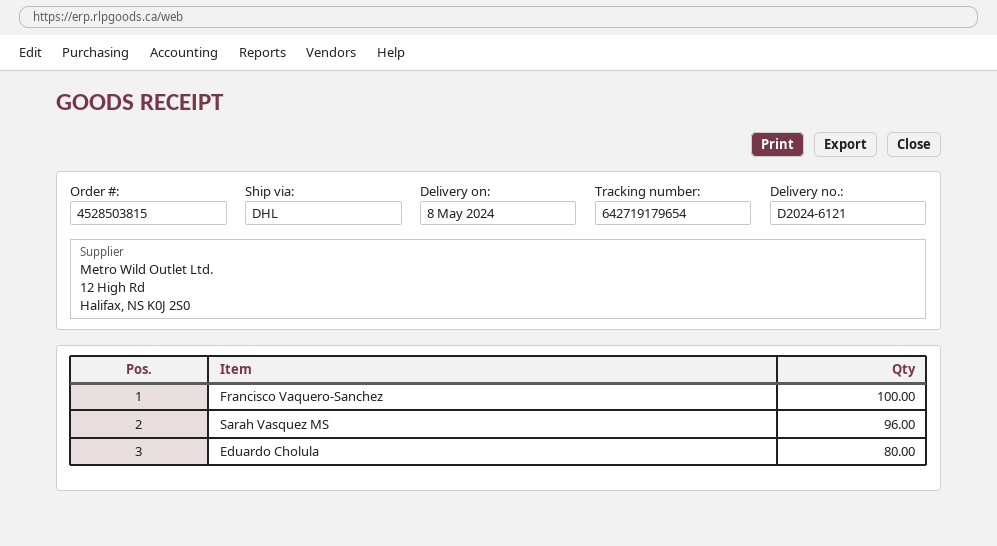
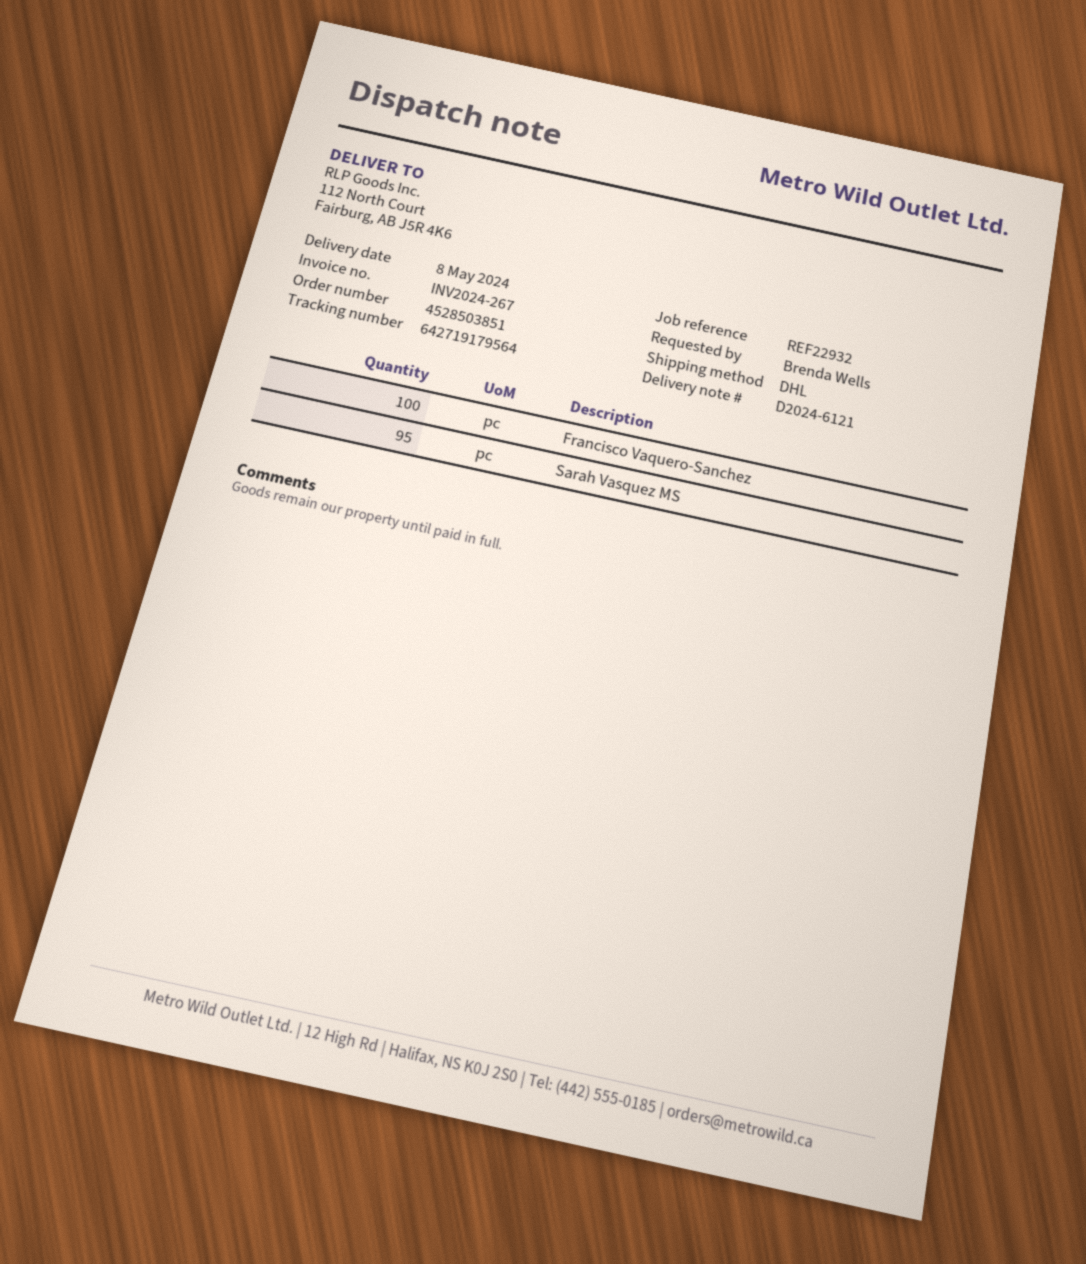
order number: 4528503815 -> 4528503851
tracking number: 642719179654 -> 642719179564
Sarah Vasquez MS: 96 -> 95
Eduardo Cholula: 80 -> none

